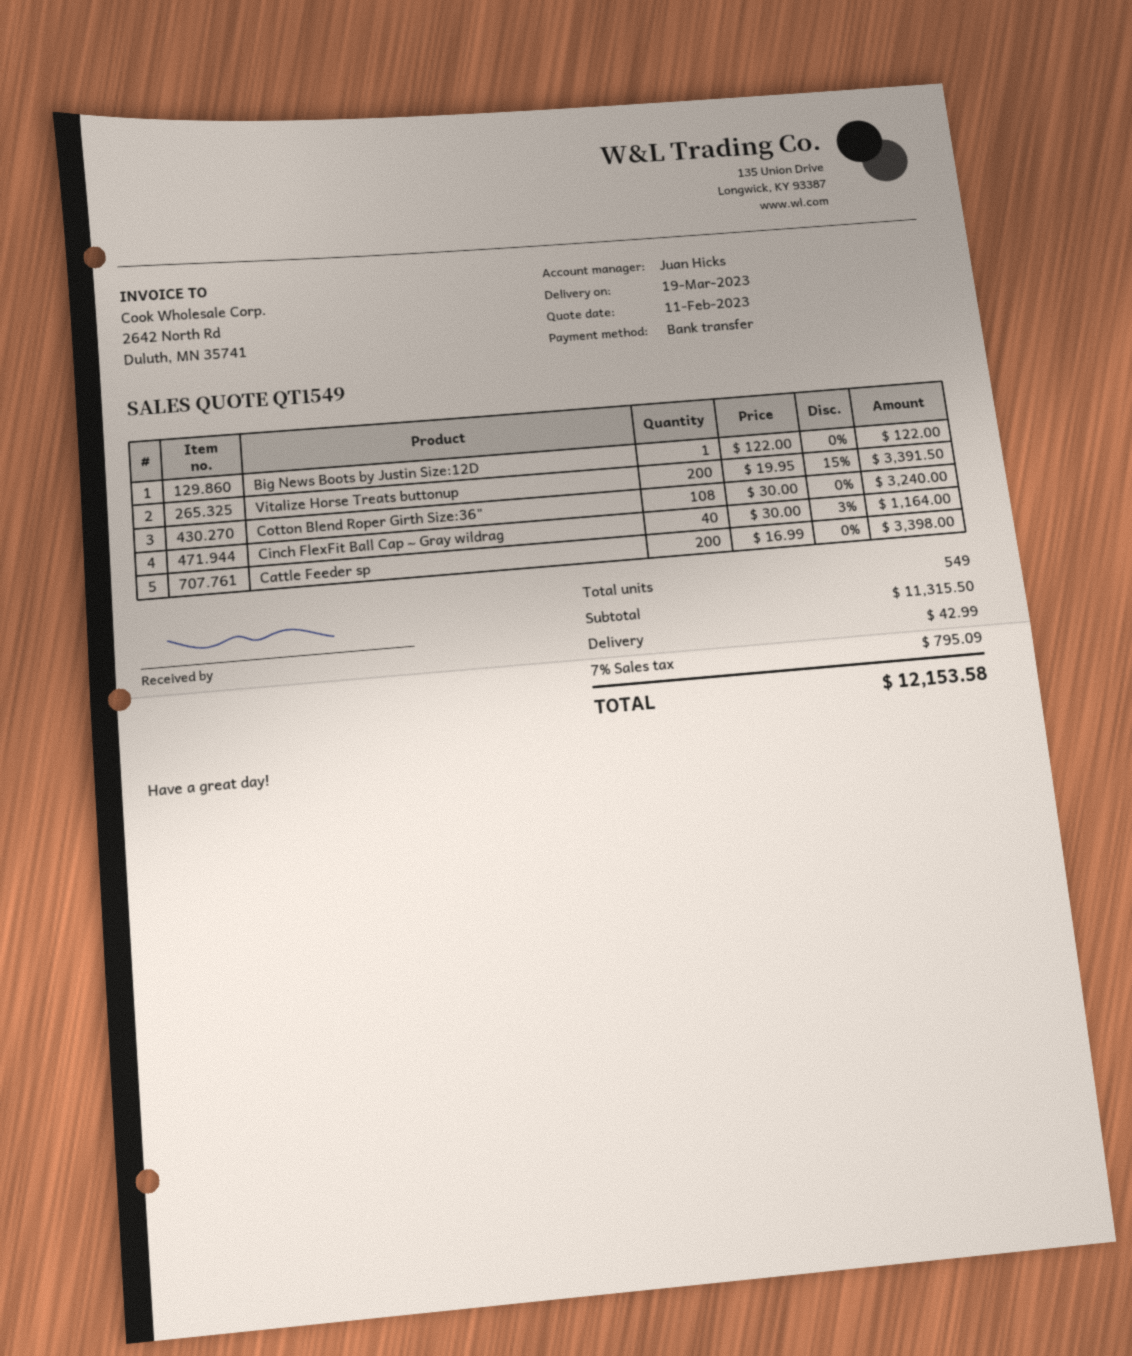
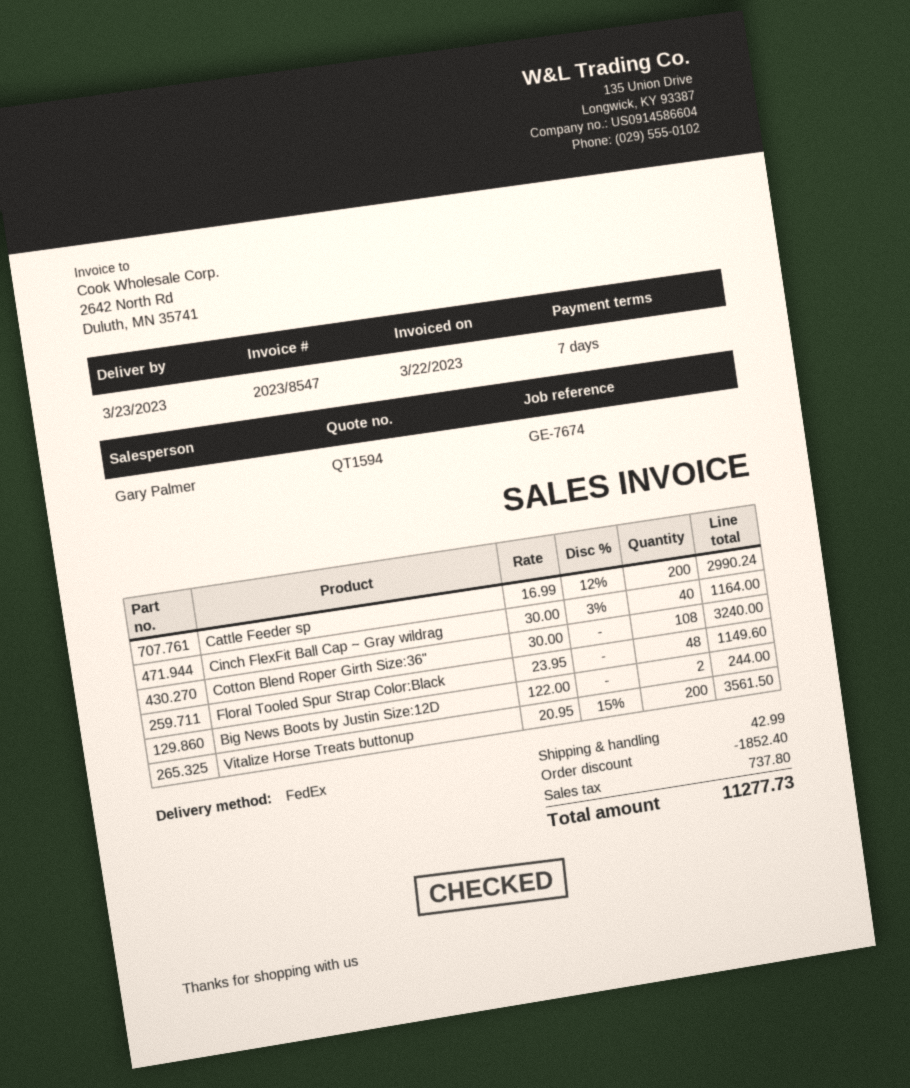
quote number: QT1549 -> QT1594
delivery date: 2023-03-19 -> 2023-03-23
sales rep: Juan Hicks -> Gary Palmer
Big News Boots by Justin Size:12D: 1 x 122.00 = 122.00 -> 2 x 122.00 = 244.00
Vitalize Horse Treats buttonup: 200 x 19.95 - 15% = 3391.50 -> 200 x 20.95 - 15% = 3561.50
Cattle Feeder sp: 200 x 16.99 = 3398.00 -> 200 x 16.99 - 12% = 2990.24
Floral Tooled Spur Strap Color:Black: none -> 48 x 23.95 = 1149.60
discount: none -> 1852.40
tax: 795.09 -> 737.80
total: 12153.58 -> 11277.73

